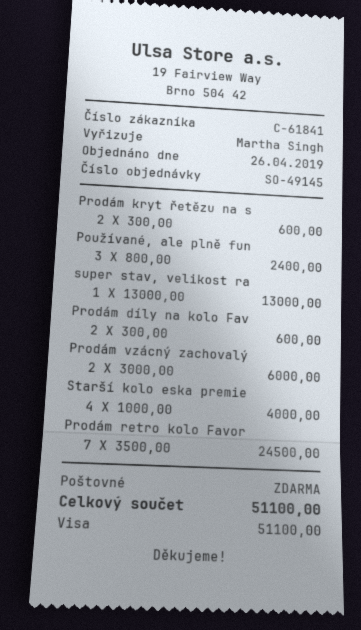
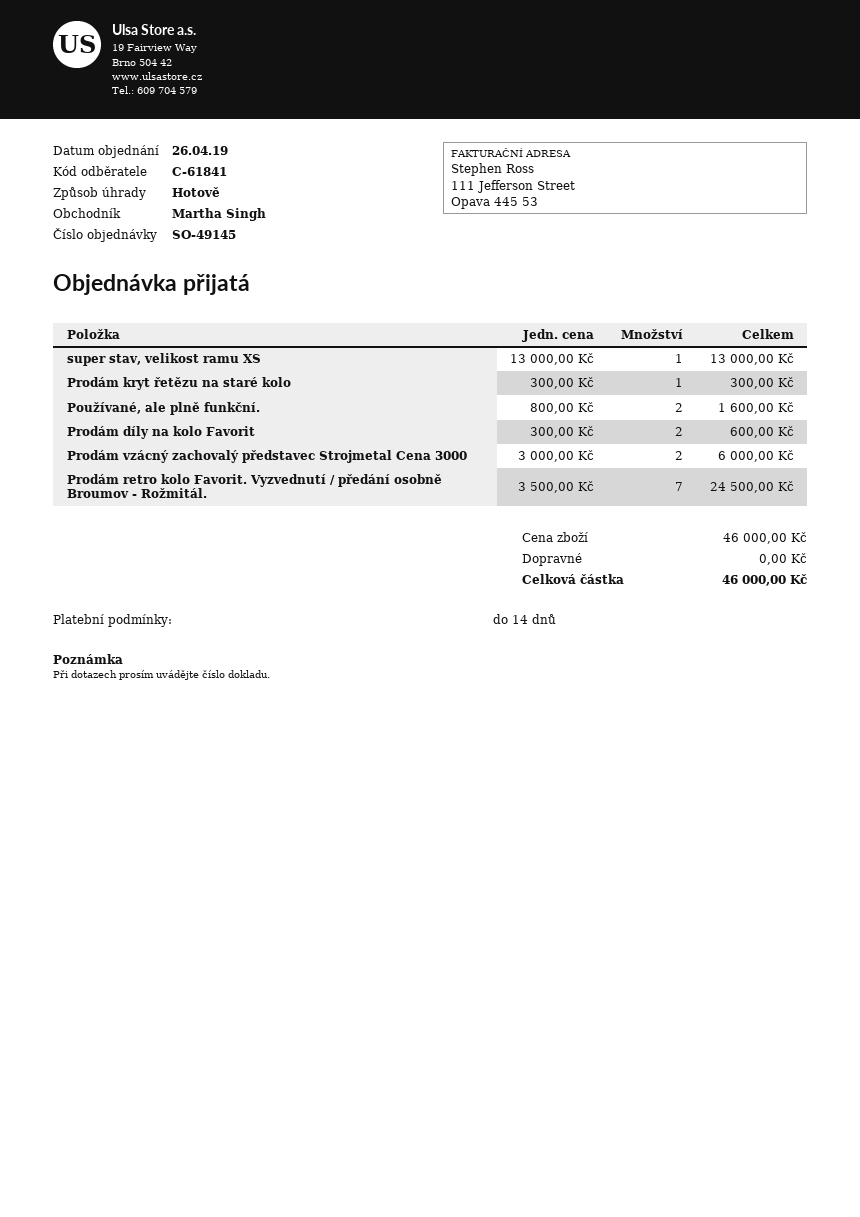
payment method: Visa -> cash
Prodám kryt řetězu na s: 2 x 300.00 = 600.00 -> 1 x 300.00 = 300.00
Používané, ale plně fun: 3 x 800.00 = 2400.00 -> 2 x 800.00 = 1600.00
Starší kolo eska premie: 4 x 1000.00 = 4000.00 -> none
total: 51100.00 -> 46000.00

